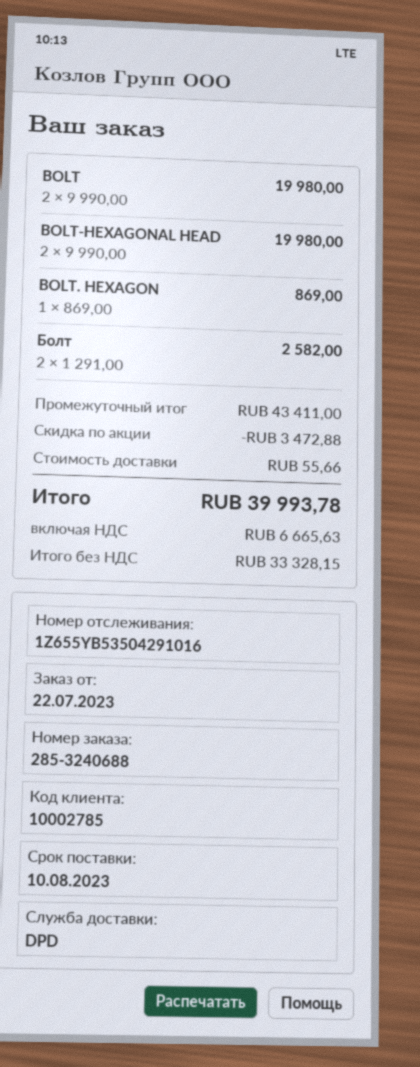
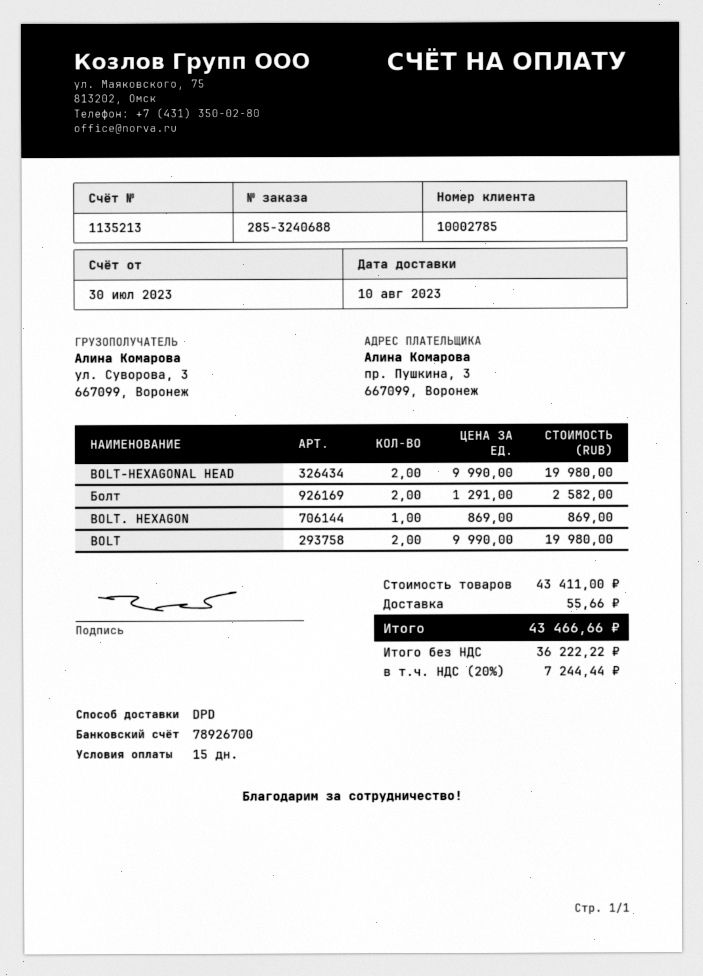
discount: 3472.88 -> none
net: 33328.15 -> 36222.22
tax: 6665.63 -> 7244.44
total: 39993.78 -> 43466.66

